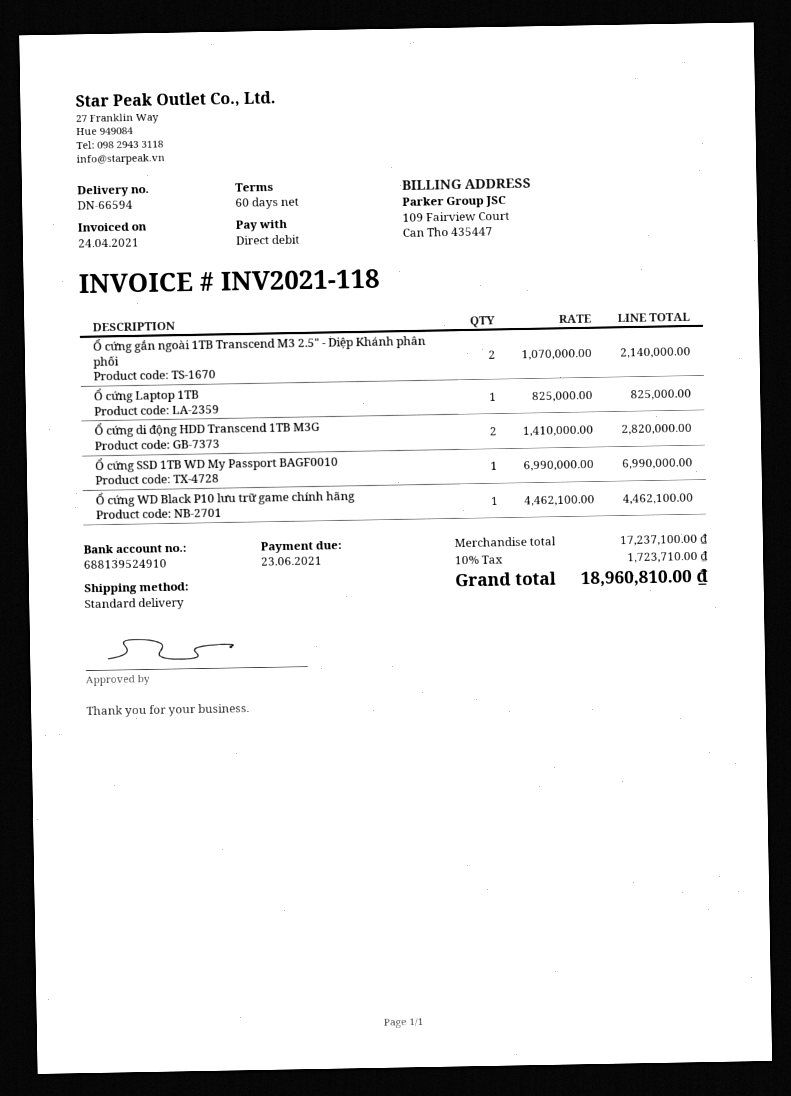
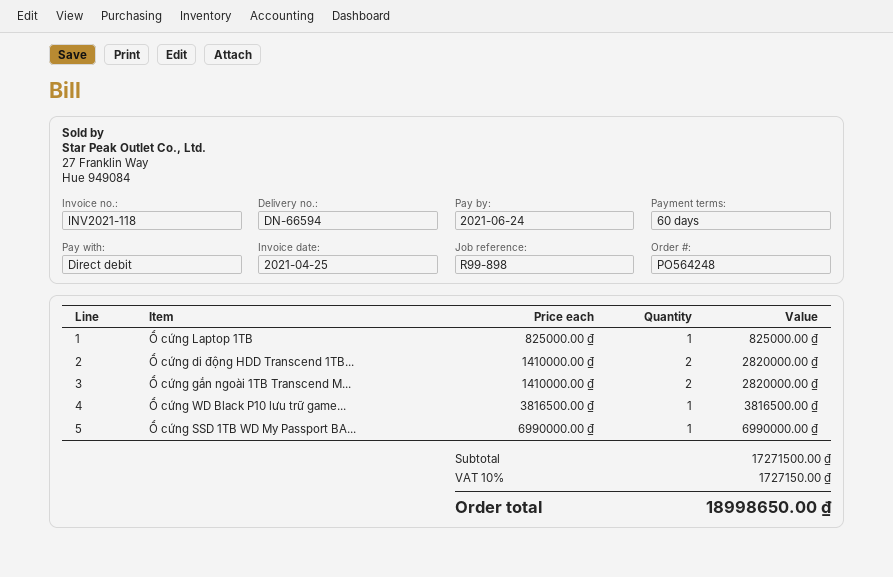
invoice date: 2021-04-24 -> 2021-04-25
due date: 2021-06-23 -> 2021-06-24
Ổ cứng gắn ngoài 1TB Transcend M3 2.5" - Diệp Khánh phân phối: 2 x 1070000.00 = 2140000.00 -> 2 x 1410000.00 = 2820000.00
Ổ cứng WD Black P10 lưu trữ game chính hãng: 1 x 4462100.00 = 4462100.00 -> 1 x 3816500.00 = 3816500.00
subtotal: 17237100.00 -> 17271500.00
tax: 10% = 1723710.00 -> 10% = 1727150.00
total: 18960810.00 -> 18998650.00

